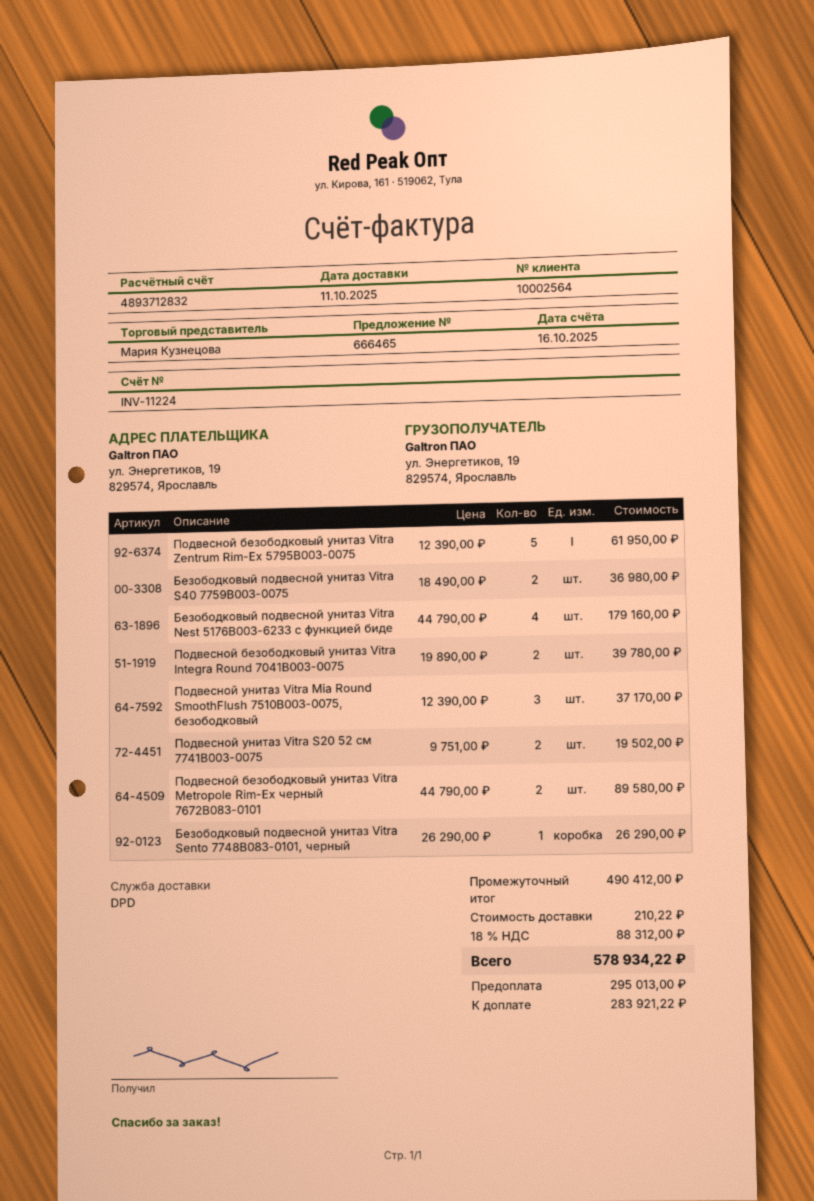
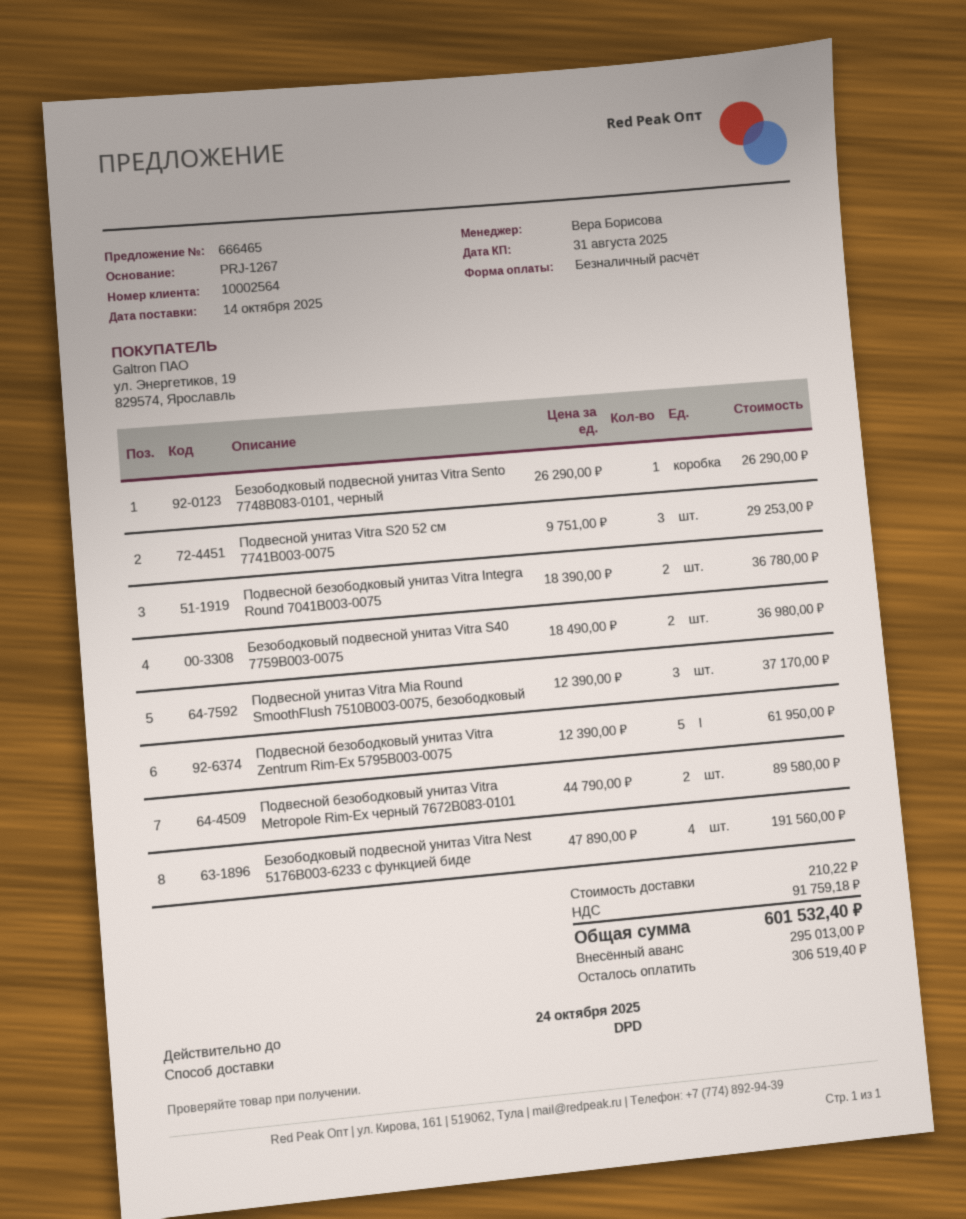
delivery date: 2025-10-11 -> 2025-10-14
sales rep: Мария Кузнецова -> Вера Борисова
Безободковый подвесной унитаз Vitra Nest 5176B003-6233 с функцией биде: 4 x 44790.00 = 179160.00 -> 4 x 47890.00 = 191560.00
Подвесной безободковый унитаз Vitra Integra Round 7041B003-0075: 2 x 19890.00 = 39780.00 -> 2 x 18390.00 = 36780.00
Подвесной унитаз Vitra S20 52 см 7741B003-0075: 2 x 9751.00 = 19502.00 -> 3 x 9751.00 = 29253.00
tax: 88312.00 -> 91759.18
total: 578934.22 -> 601532.40
balance: 283921.22 -> 306519.40

